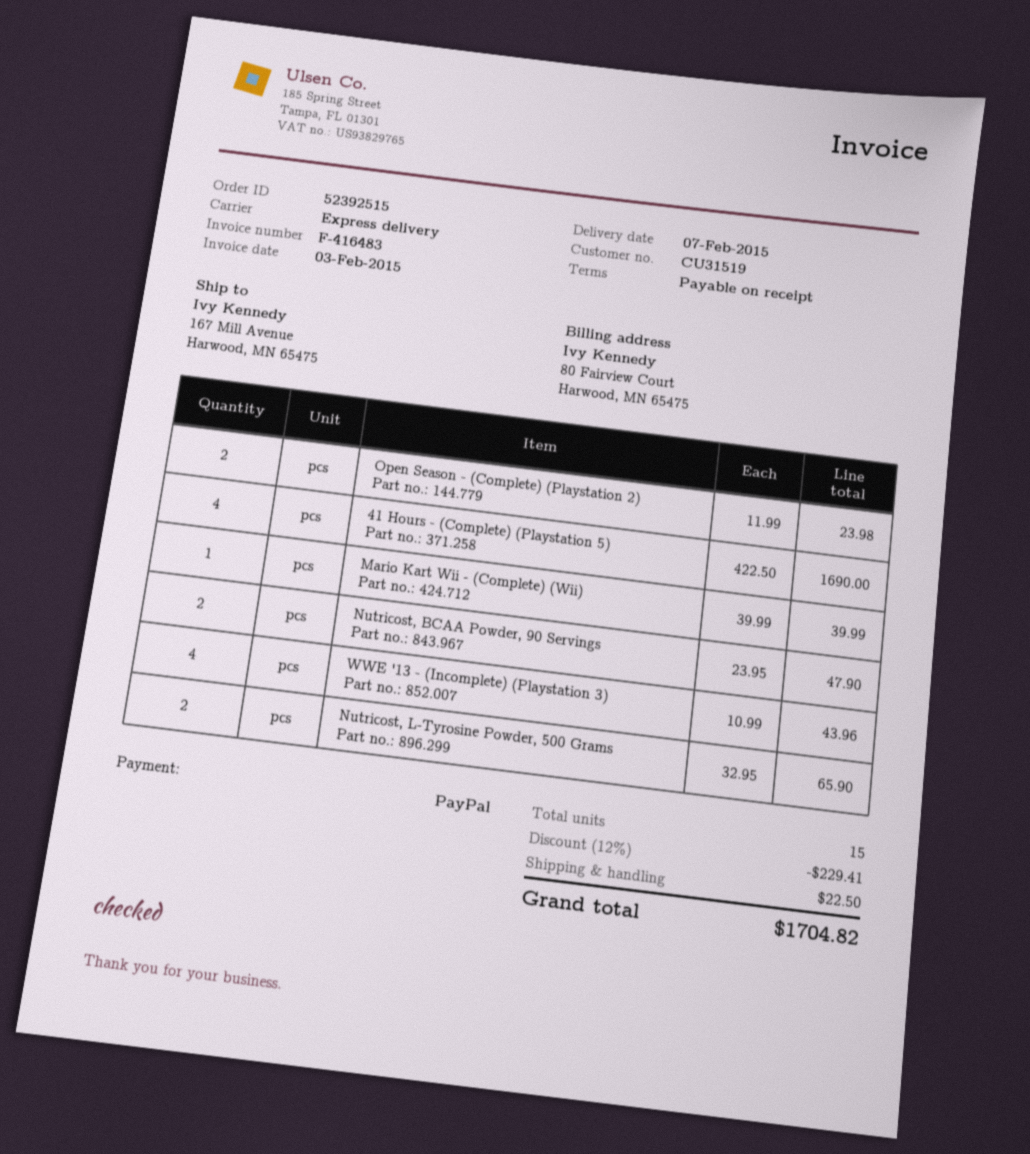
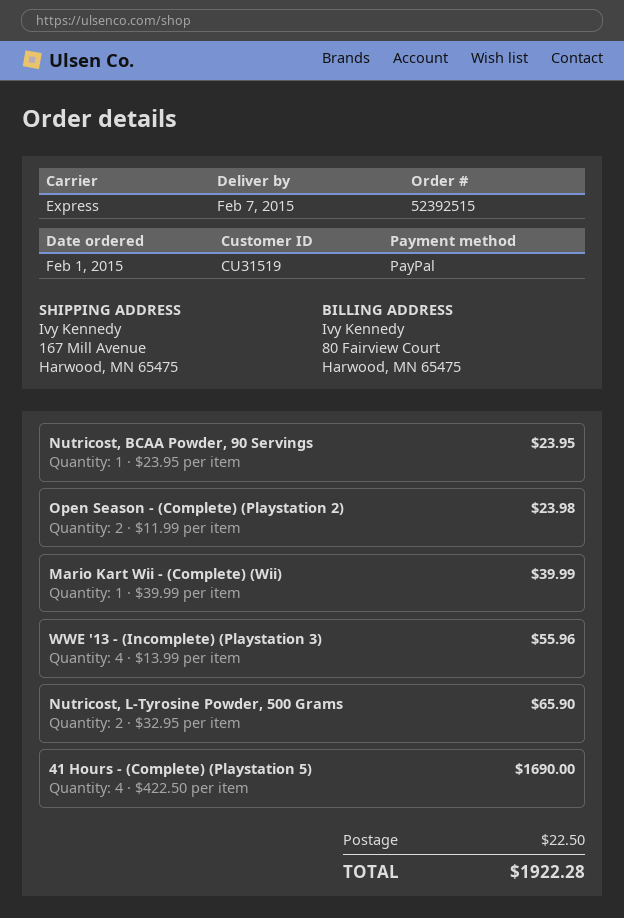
Nutricost, BCAA Powder, 90 Servings: 2 x 23.95 = 47.90 -> 1 x 23.95 = 23.95
WWE '13 - (Incomplete) (Playstation 3): 4 x 10.99 = 43.96 -> 4 x 13.99 = 55.96
discount: 12% = 229.41 -> none
total: 1704.82 -> 1922.28

